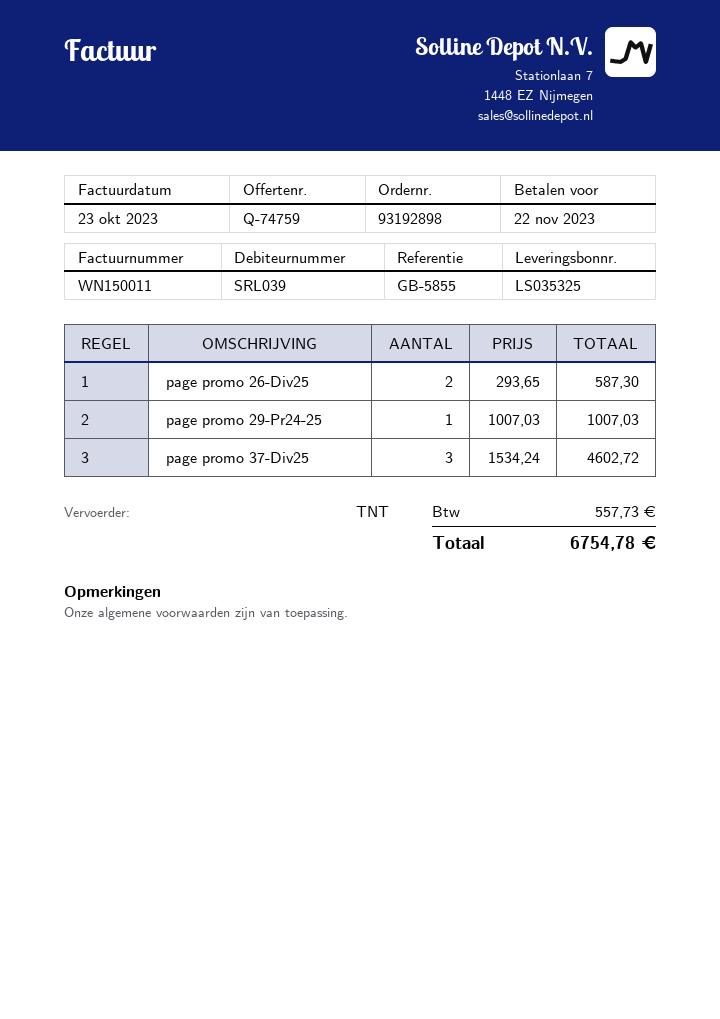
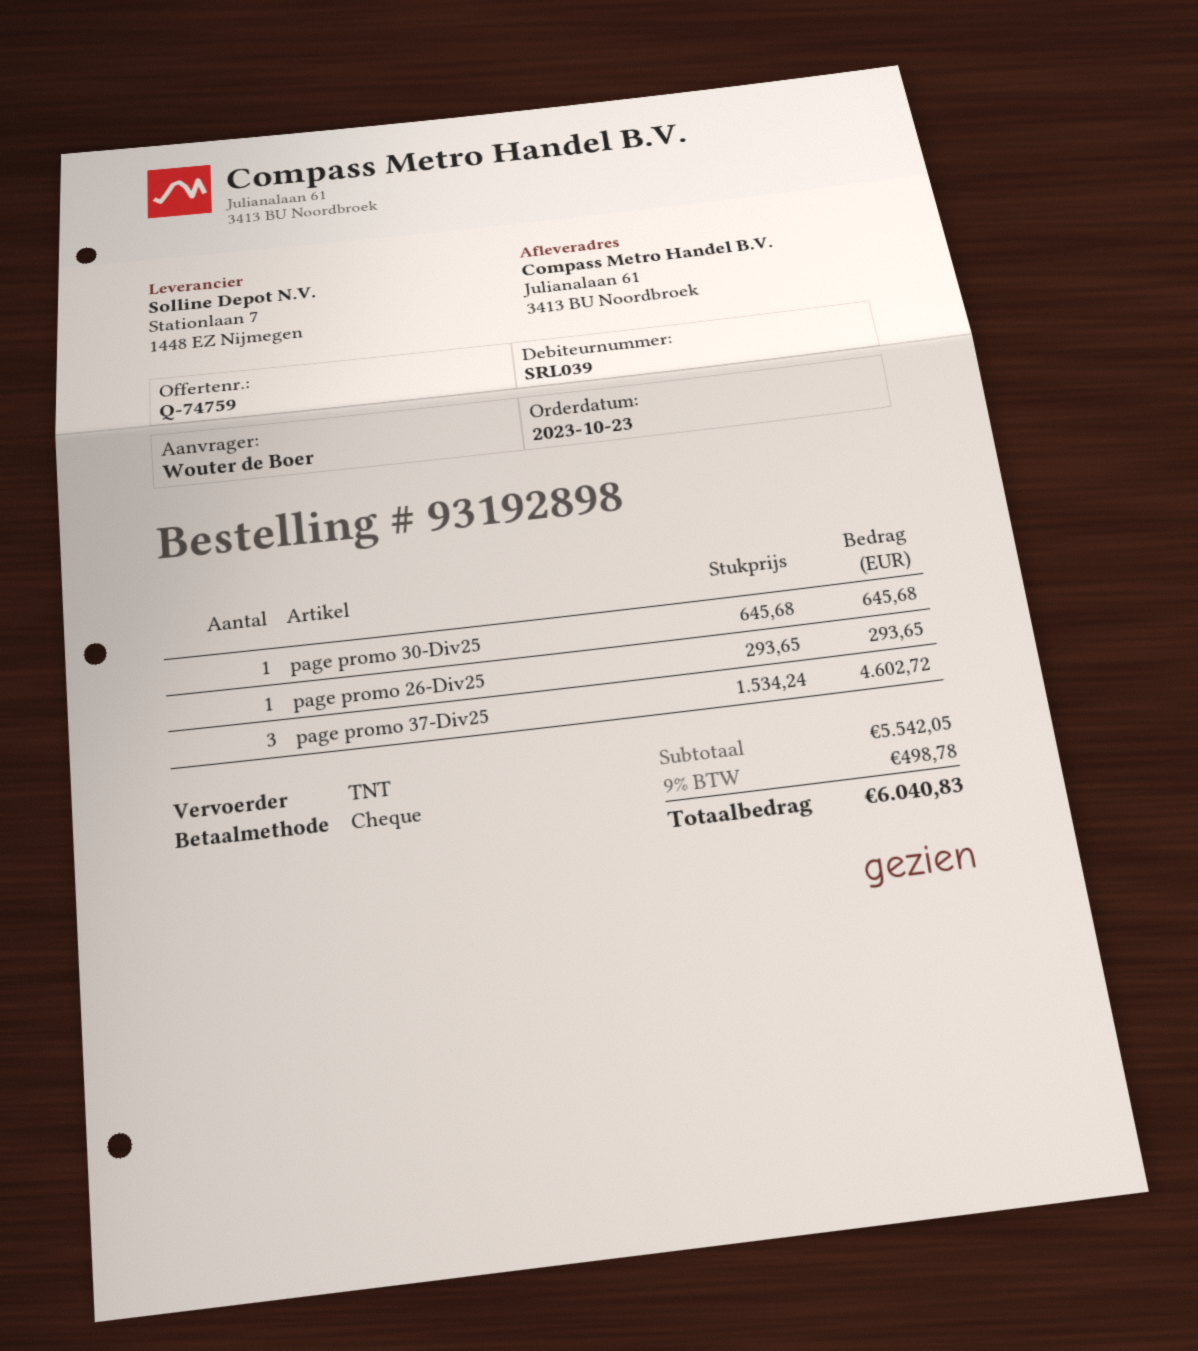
page promo 26-Div25: 2 x 293.65 = 587.30 -> 1 x 293.65 = 293.65
page promo 29-Pr24-25: 1 x 1007.03 = 1007.03 -> none
page promo 30-Div25: none -> 1 x 645.68 = 645.68
tax: 557.73 -> 498.78
total: 6754.78 -> 6040.83

